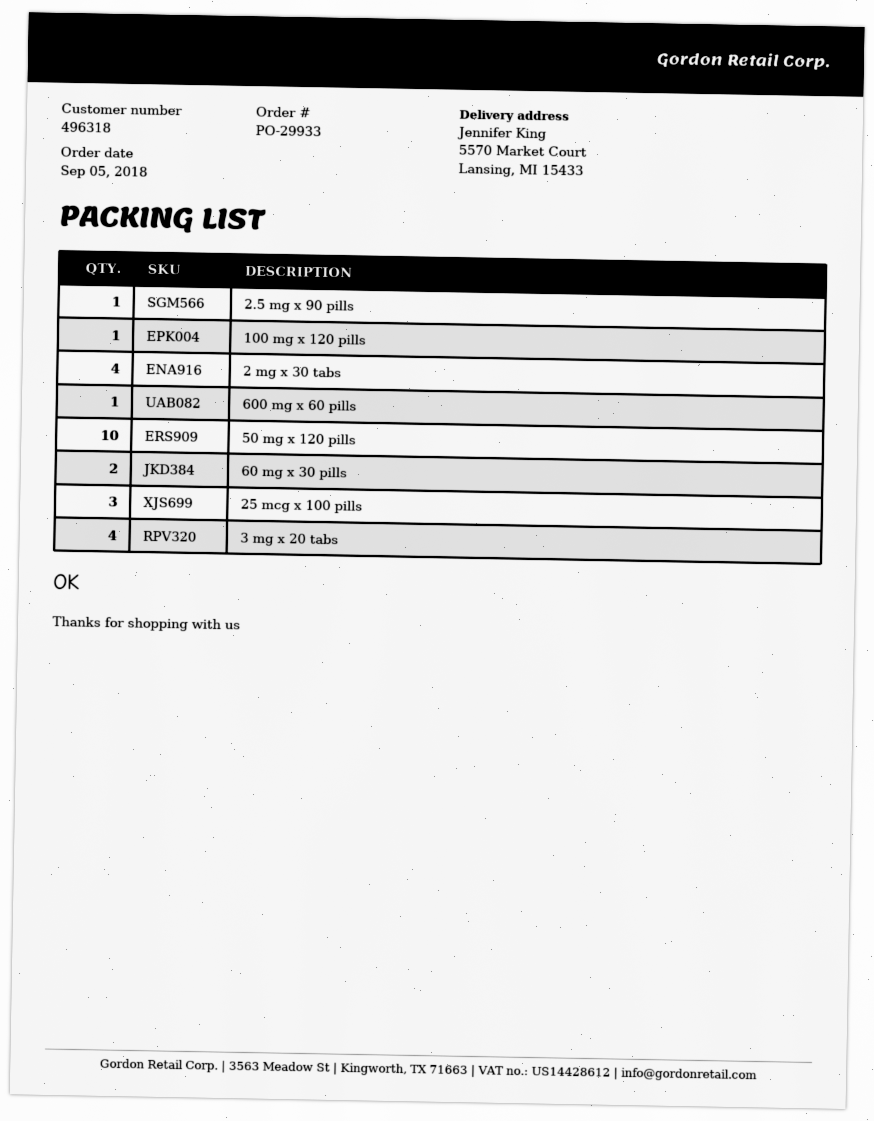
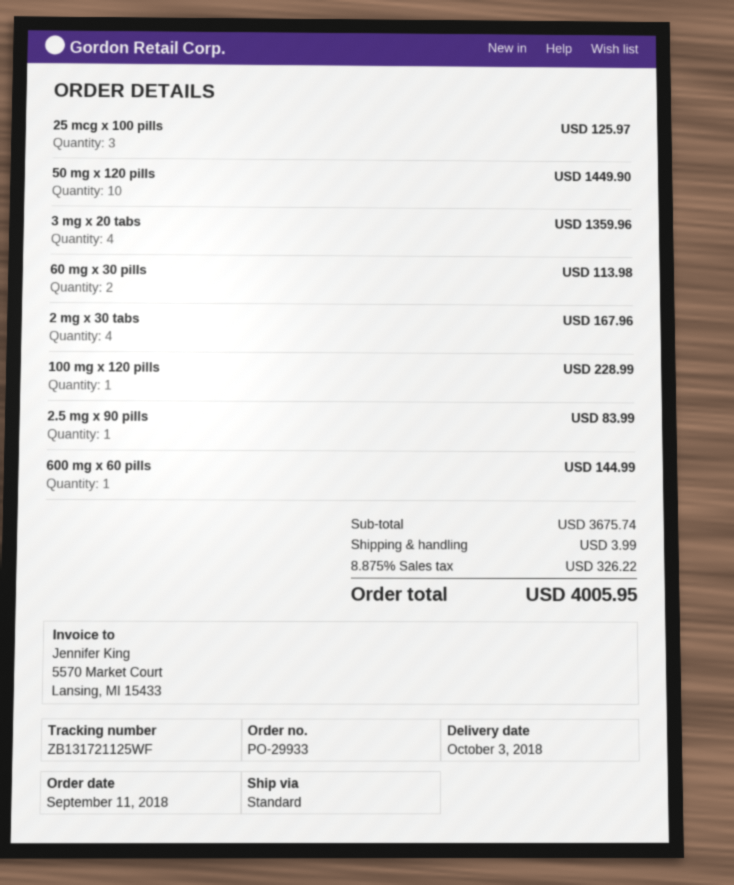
order date: 2018-09-05 -> 2018-09-11

